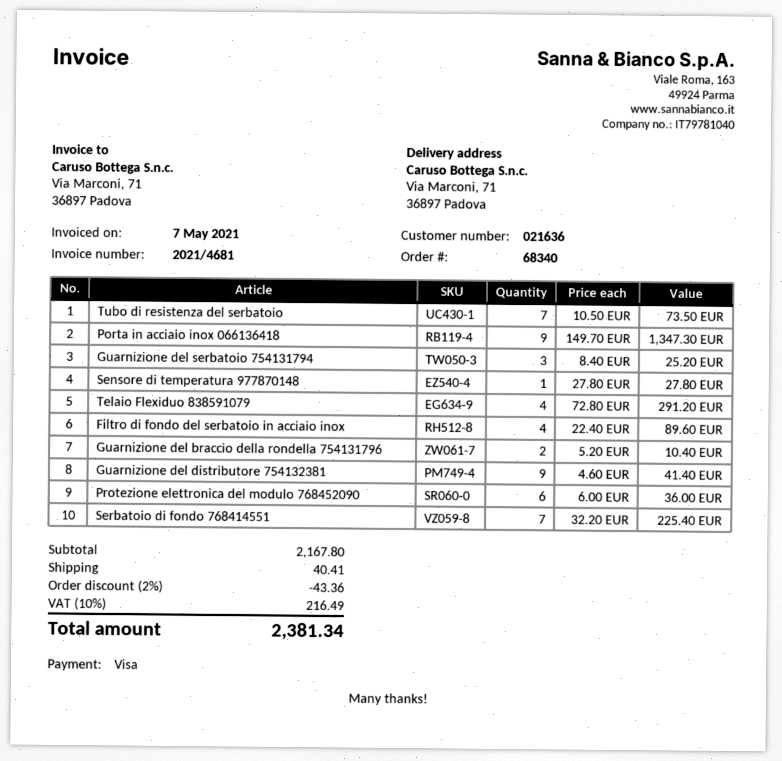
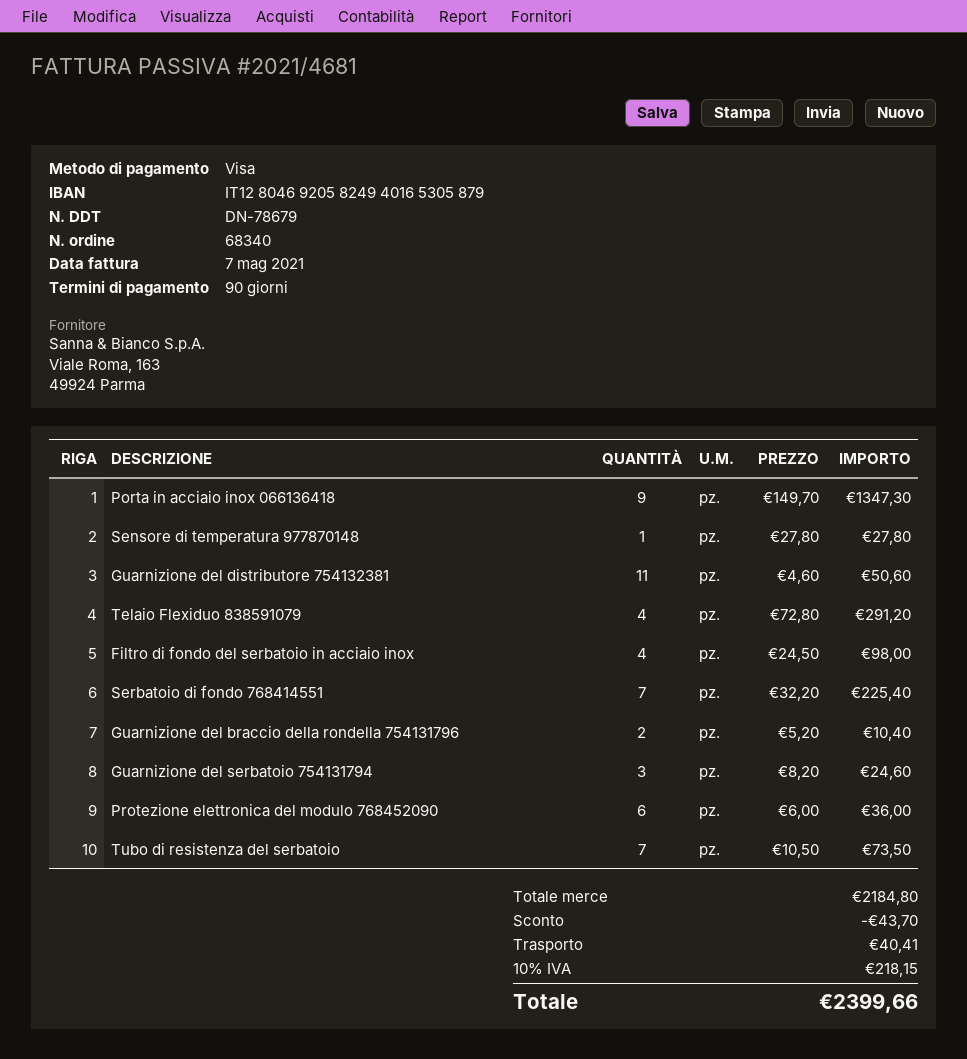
Guarnizione del serbatoio 754131794: 3 x 8.40 = 25.20 -> 3 x 8.20 = 24.60
Filtro di fondo del serbatoio in acciaio inox: 4 x 22.40 = 89.60 -> 4 x 24.50 = 98.00
Guarnizione del distributore 754132381: 9 x 4.60 = 41.40 -> 11 x 4.60 = 50.60
subtotal: 2167.80 -> 2184.80
discount: 43.36 -> 43.70
tax: 10% = 216.49 -> 10% = 218.15
total: 2381.34 -> 2399.66

